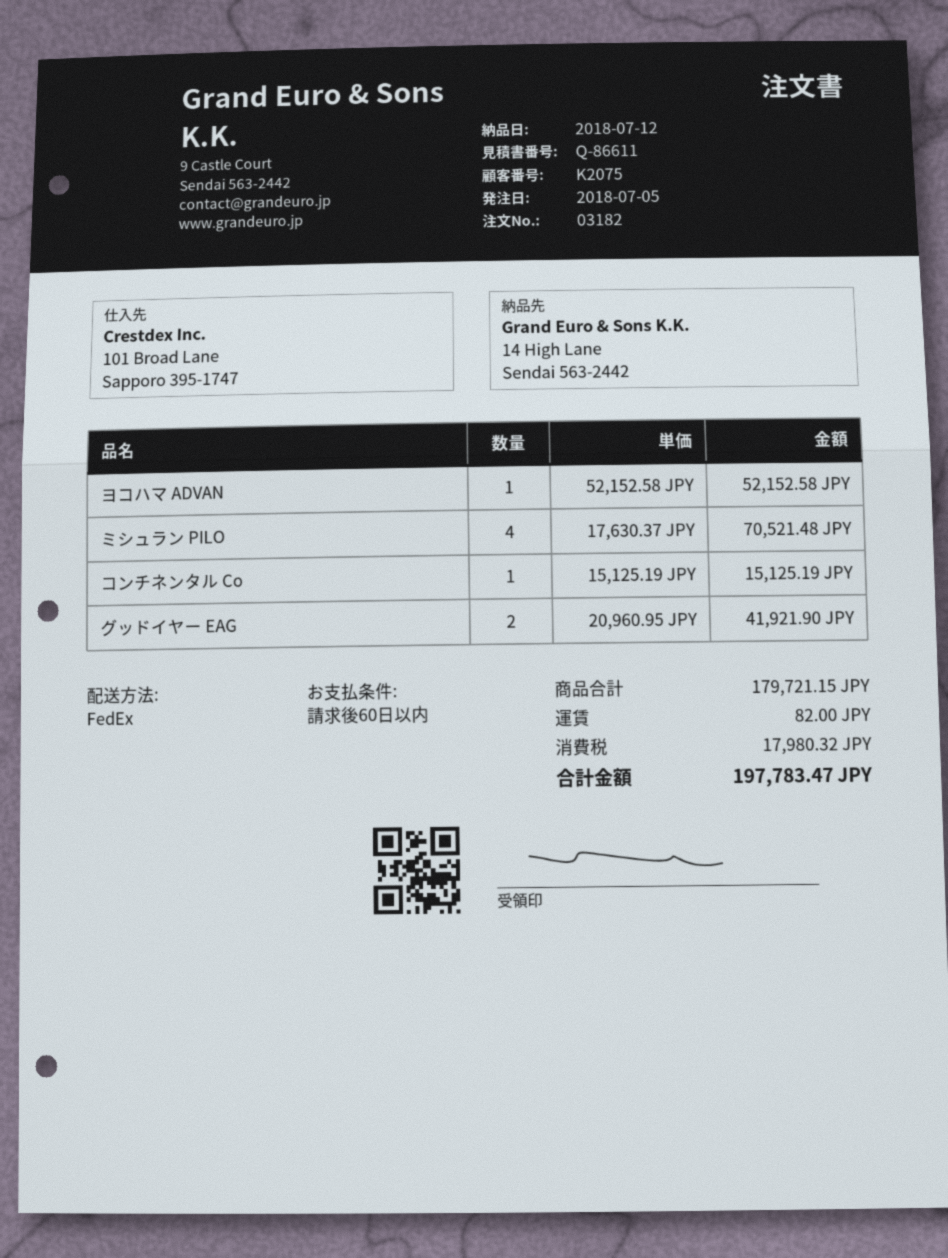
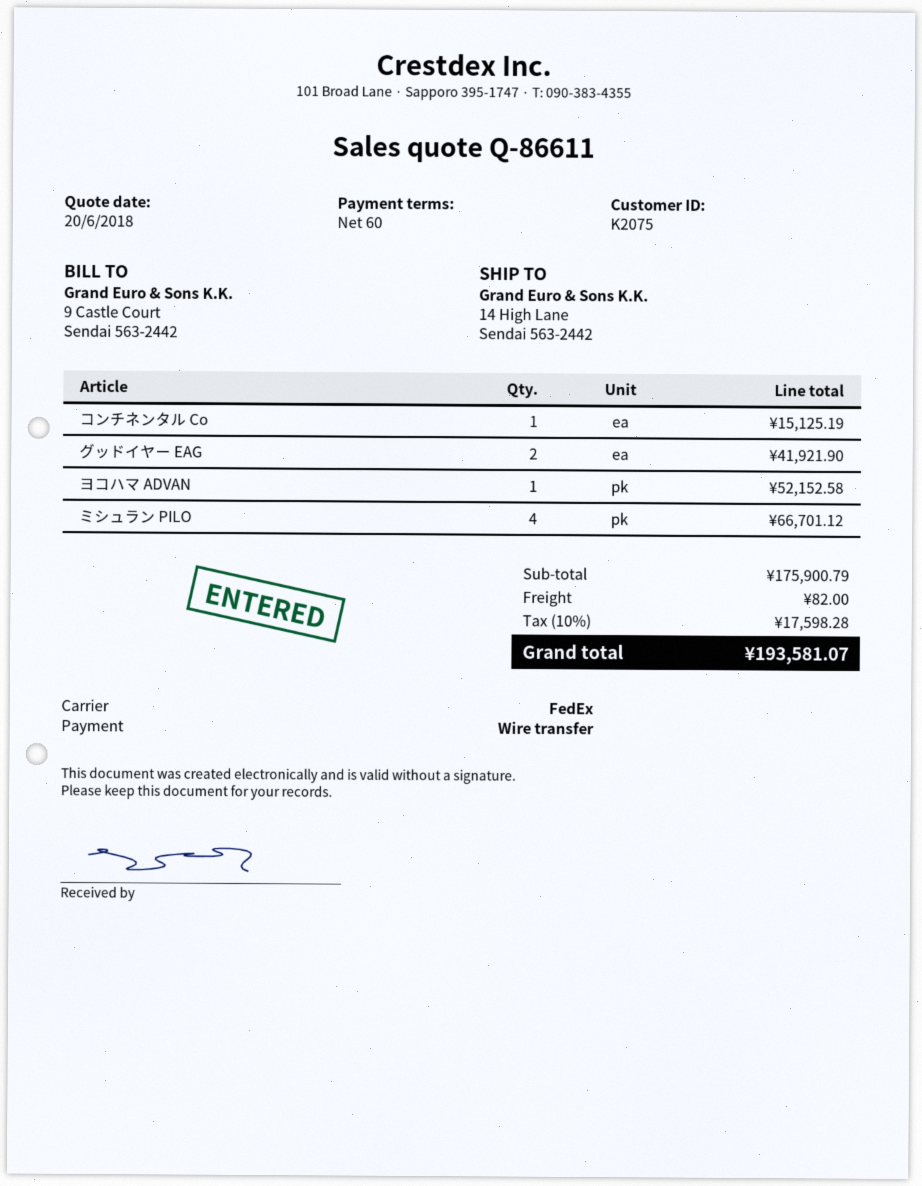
ミシュラン PILO: 4 for 70521.48 -> 4 for 66701.12
subtotal: 179721.15 -> 175900.79
tax: 17980.32 -> 17598.28
total: 197783.47 -> 193581.07

